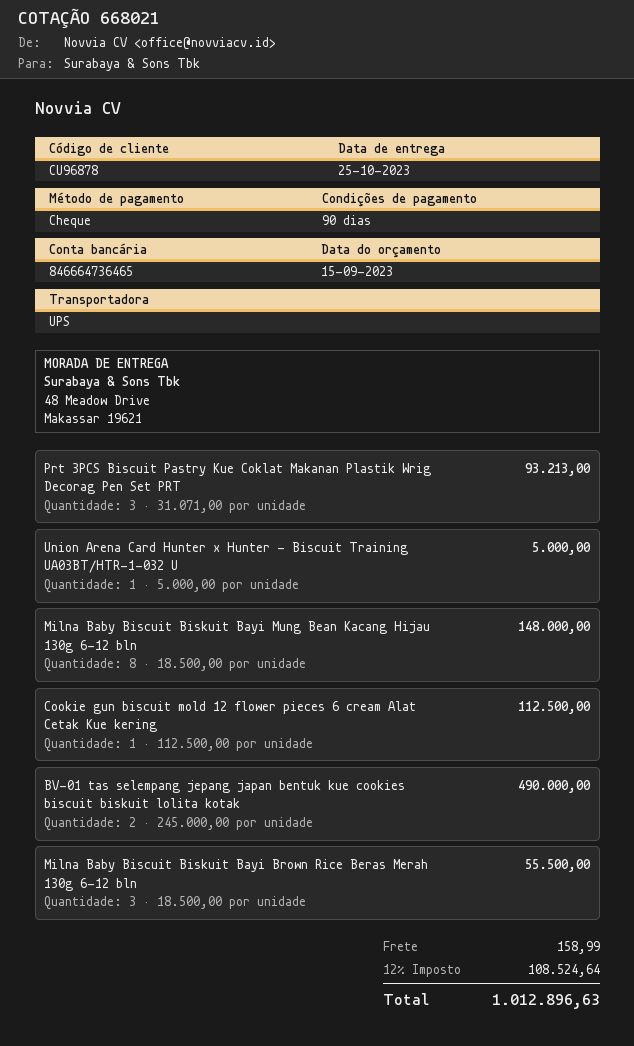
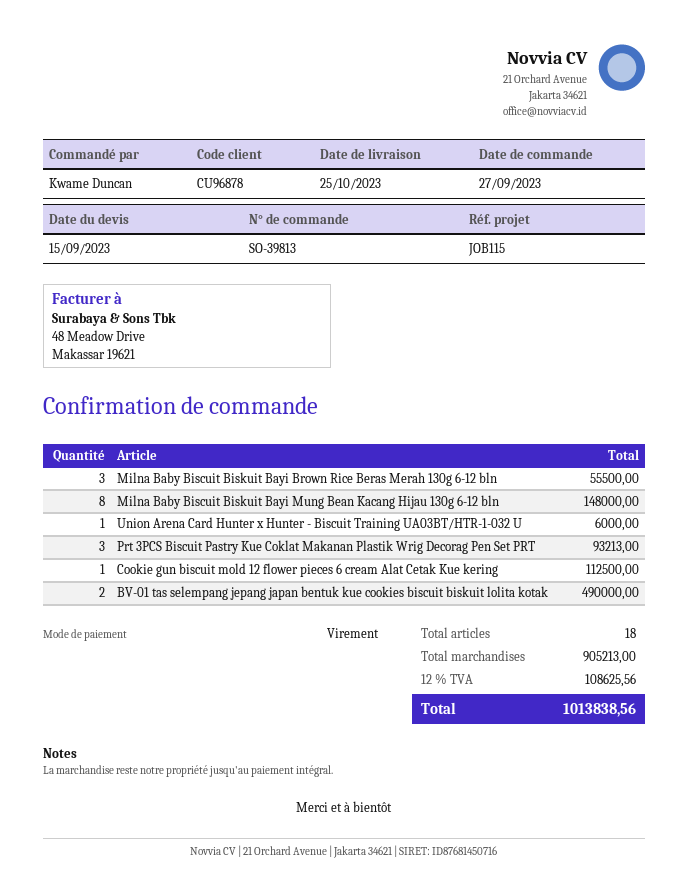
payment method: cheque -> bank transfer
Union Arena Card Hunter x Hunter - Biscuit Training UA03BT/HTR-1-032 U: 1 for 5000.00 -> 1 for 6000.00
shipping: 158.99 -> none
tax: 12% = 108524.64 -> 12% = 108625.56
total: 1012896.63 -> 1013838.56

